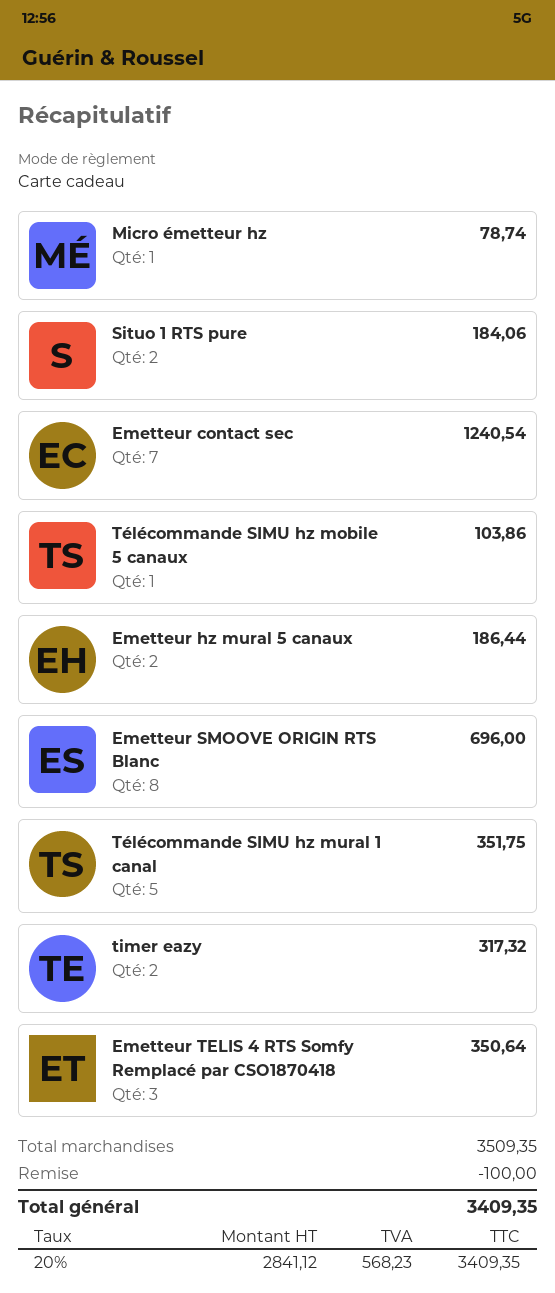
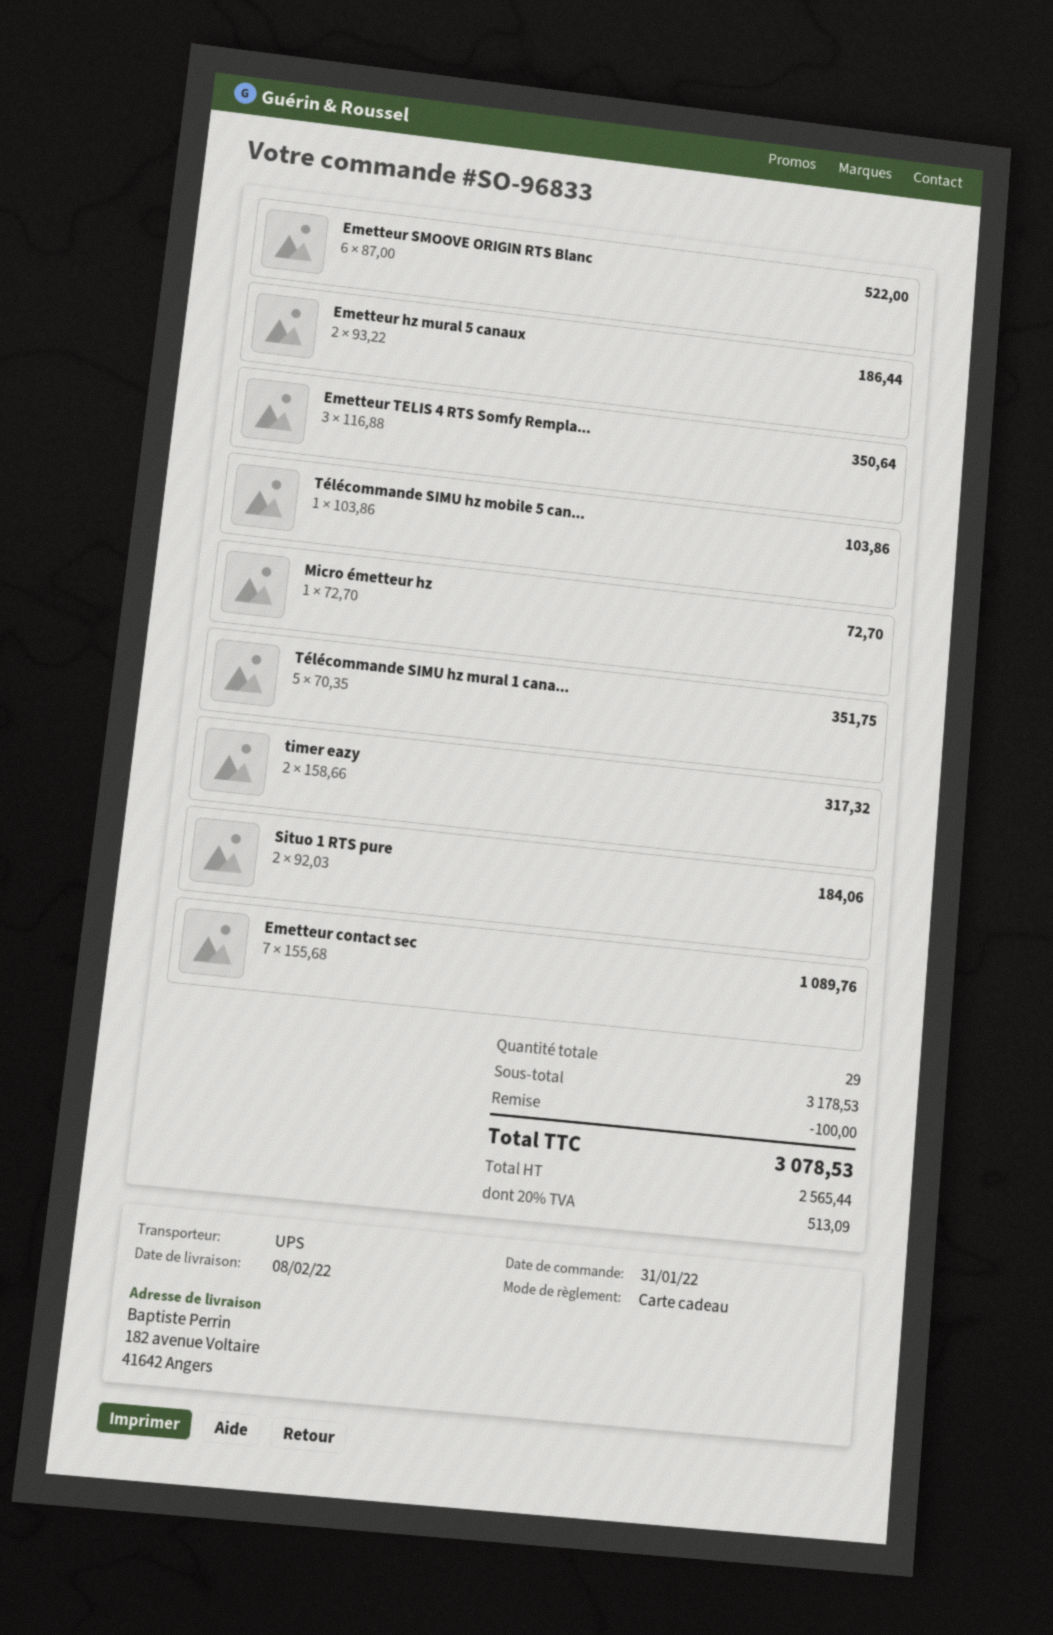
Micro émetteur hz: 1 for 78.74 -> 1 for 72.70
Emetteur contact sec: 7 for 1240.54 -> 7 for 1089.76
Emetteur SMOOVE ORIGIN RTS Blanc: 8 for 696.00 -> 6 for 522.00
subtotal: 3509.35 -> 3178.53
net: 2841.12 -> 2565.44
tax: 20% = 568.23 -> 20% = 513.09
total: 3409.35 -> 3078.53

